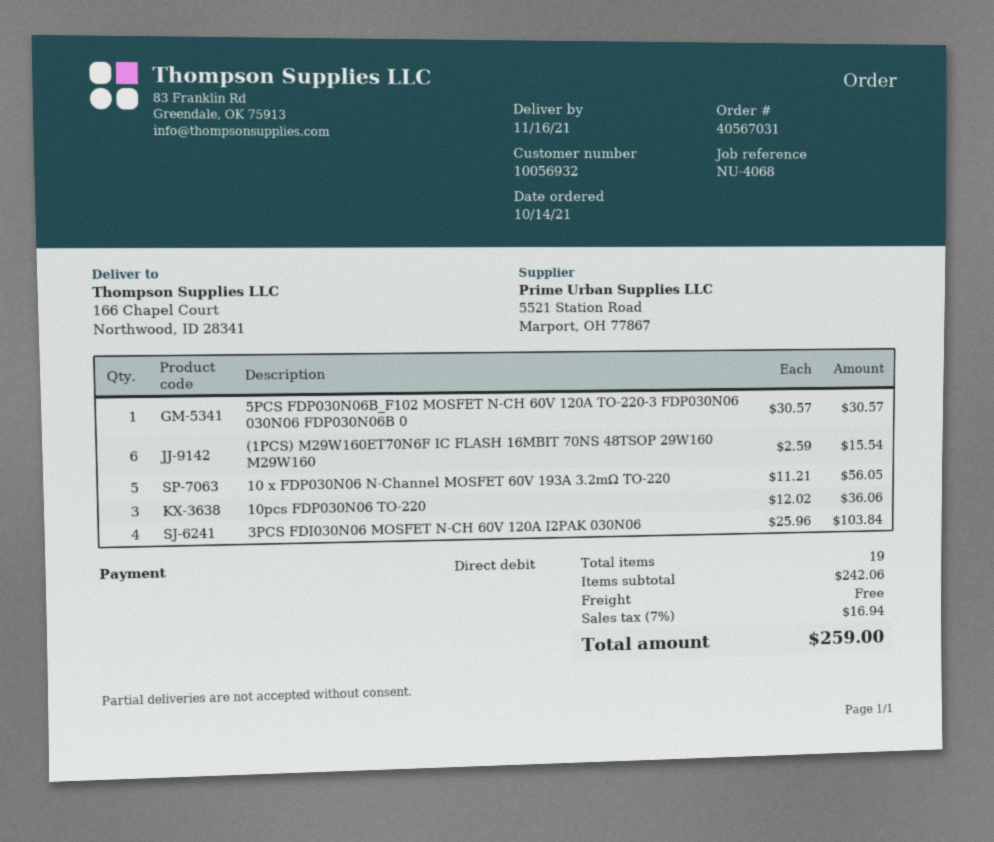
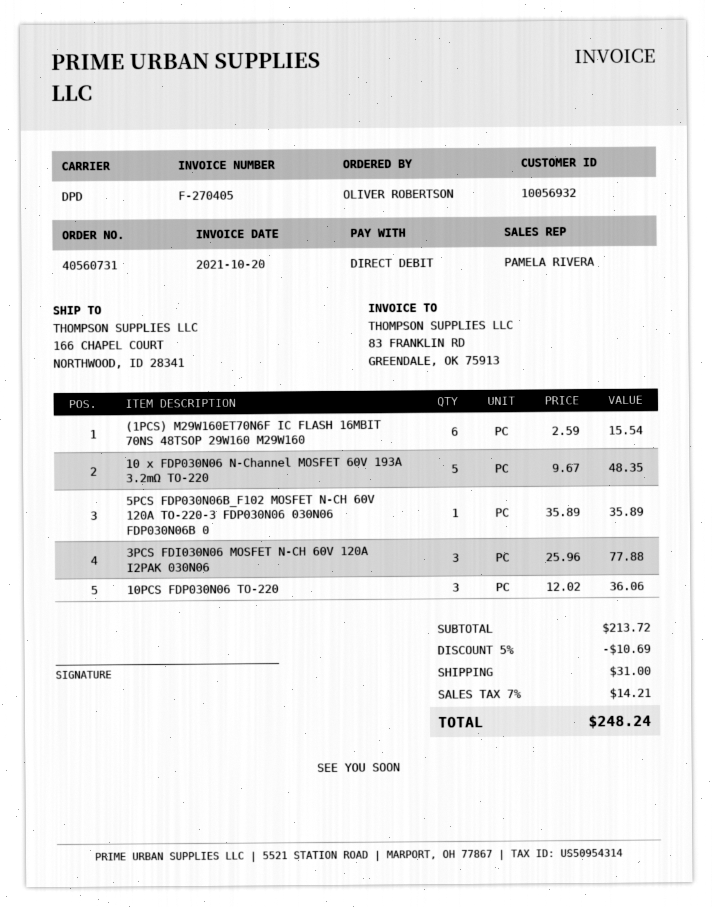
order number: 40567031 -> 40560731
5PCS FDP030N06B_F102 MOSFET N-CH 60V 120A TO-220-3 FDP030N06 030N06 FDP030N06B 0: 1 x 30.57 = 30.57 -> 1 x 35.89 = 35.89
10 x FDP030N06 N-Channel MOSFET 60V 193A 3.2mΩ TO-220: 5 x 11.21 = 56.05 -> 5 x 9.67 = 48.35
3PCS FDI030N06 MOSFET N-CH 60V 120A I2PAK 030N06: 4 x 25.96 = 103.84 -> 3 x 25.96 = 77.88
subtotal: 242.06 -> 213.72
discount: none -> 5% = 10.69
shipping: 0.00 -> 31.00
tax: 7% = 16.94 -> 7% = 14.21
total: 259.00 -> 248.24

